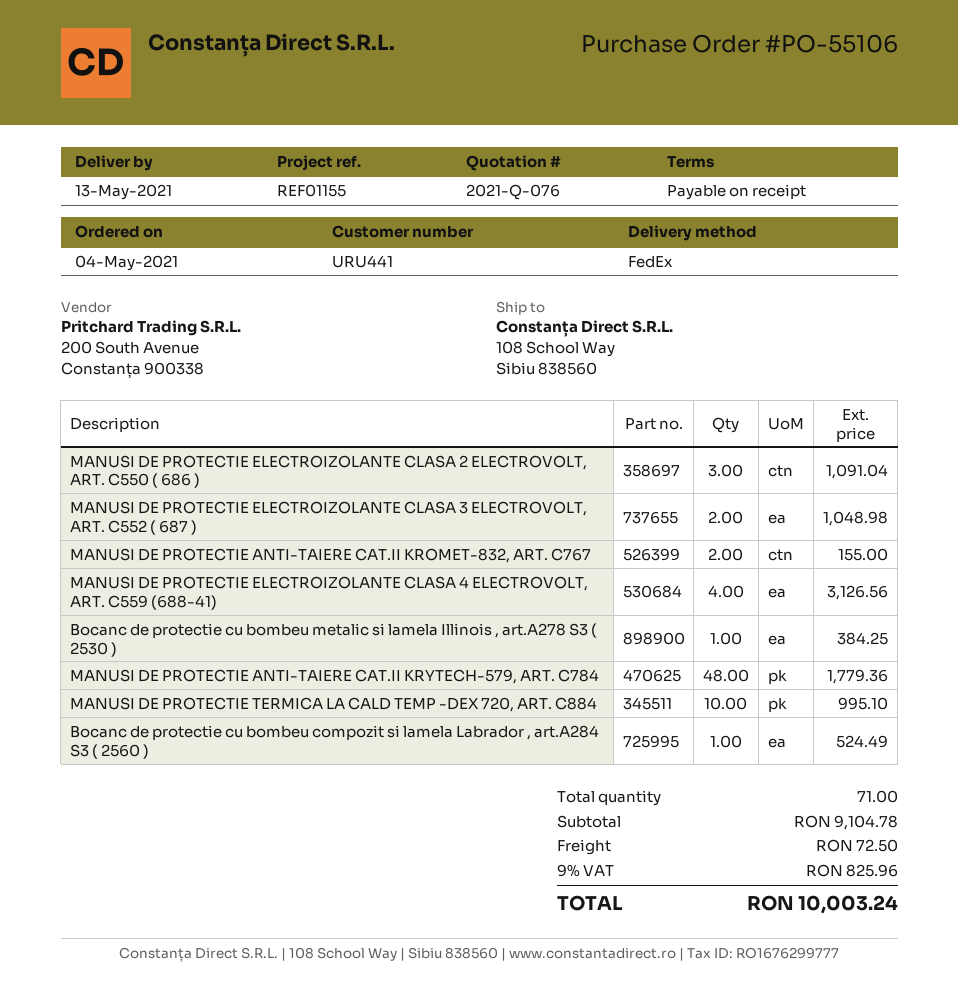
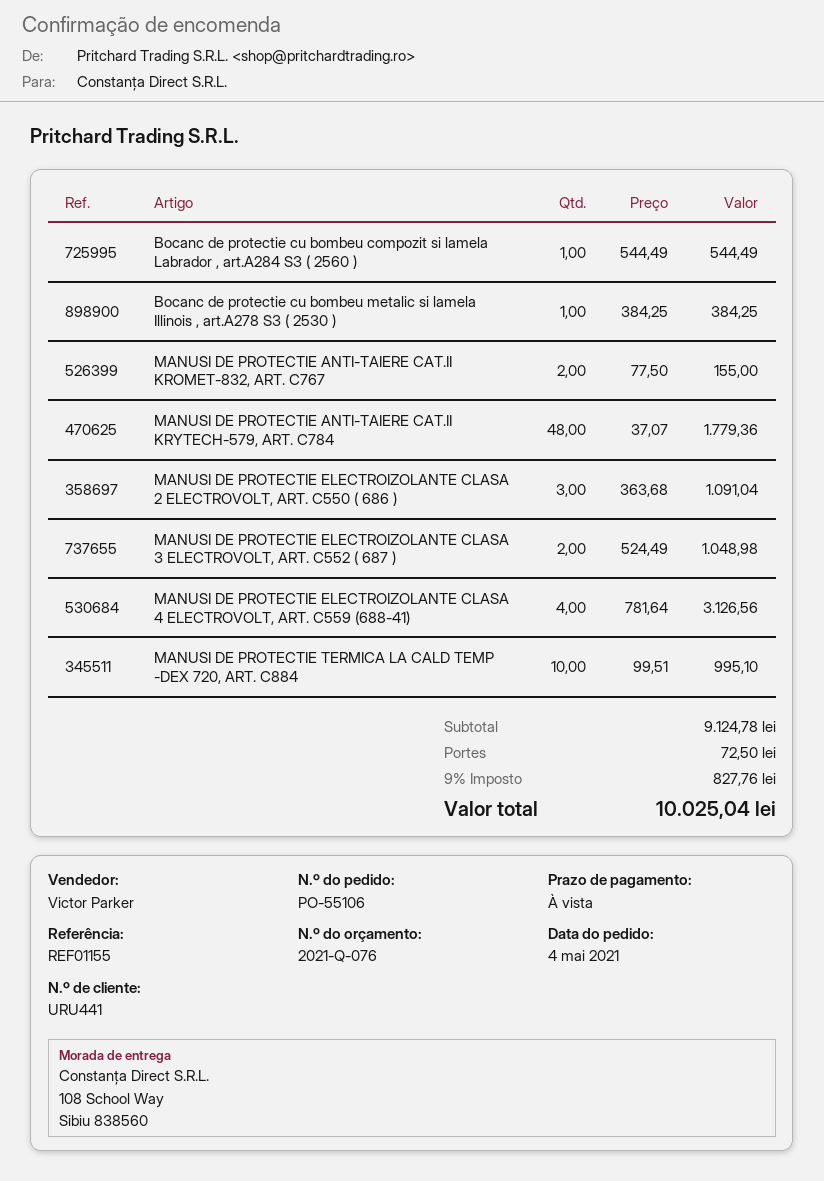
Bocanc de protectie cu bombeu compozit si lamela Labrador , art.A284 S3 ( 2560 ): 1 for 524.49 -> 1 for 544.49
subtotal: 9104.78 -> 9124.78
tax: 9% = 825.96 -> 9% = 827.76
total: 10003.24 -> 10025.04

